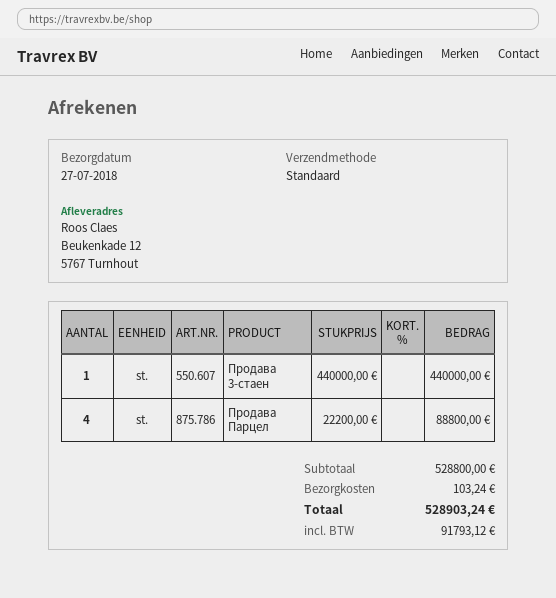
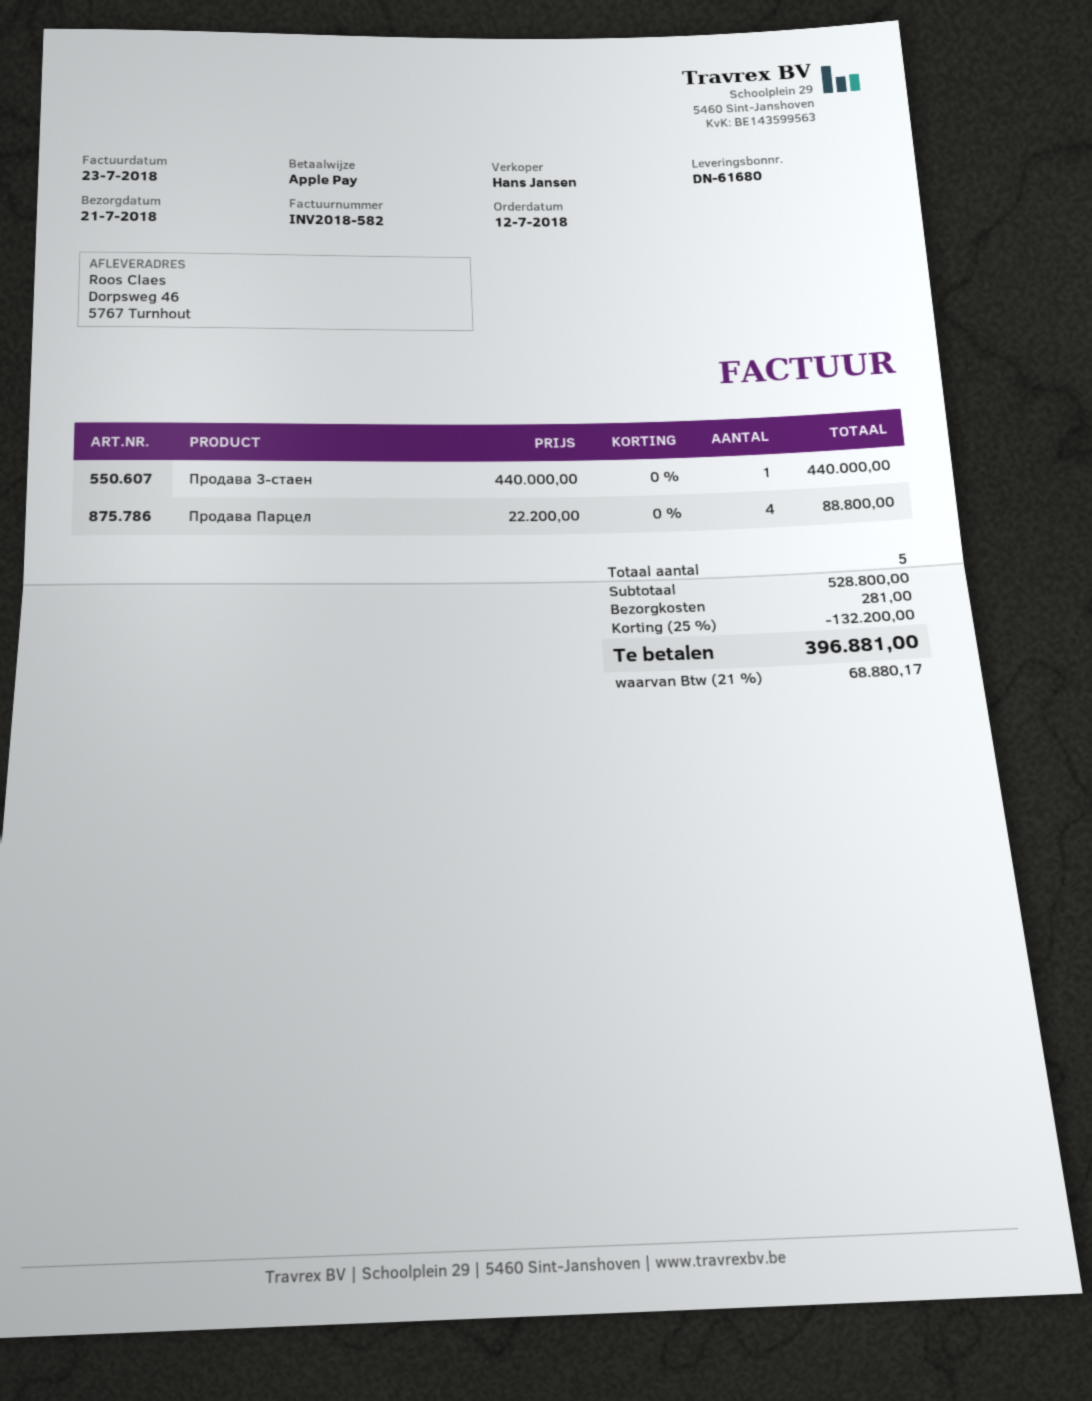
delivery date: 2018-07-27 -> 2018-07-21
ship to: Beukenkade 12, 5767 Turnhout -> Dorpsweg 46, 5767 Turnhout
discount: none -> 25% = 132200.00
shipping: 103.24 -> 281.00
tax: 91793.12 -> 68880.17
total: 528903.24 -> 396881.00

